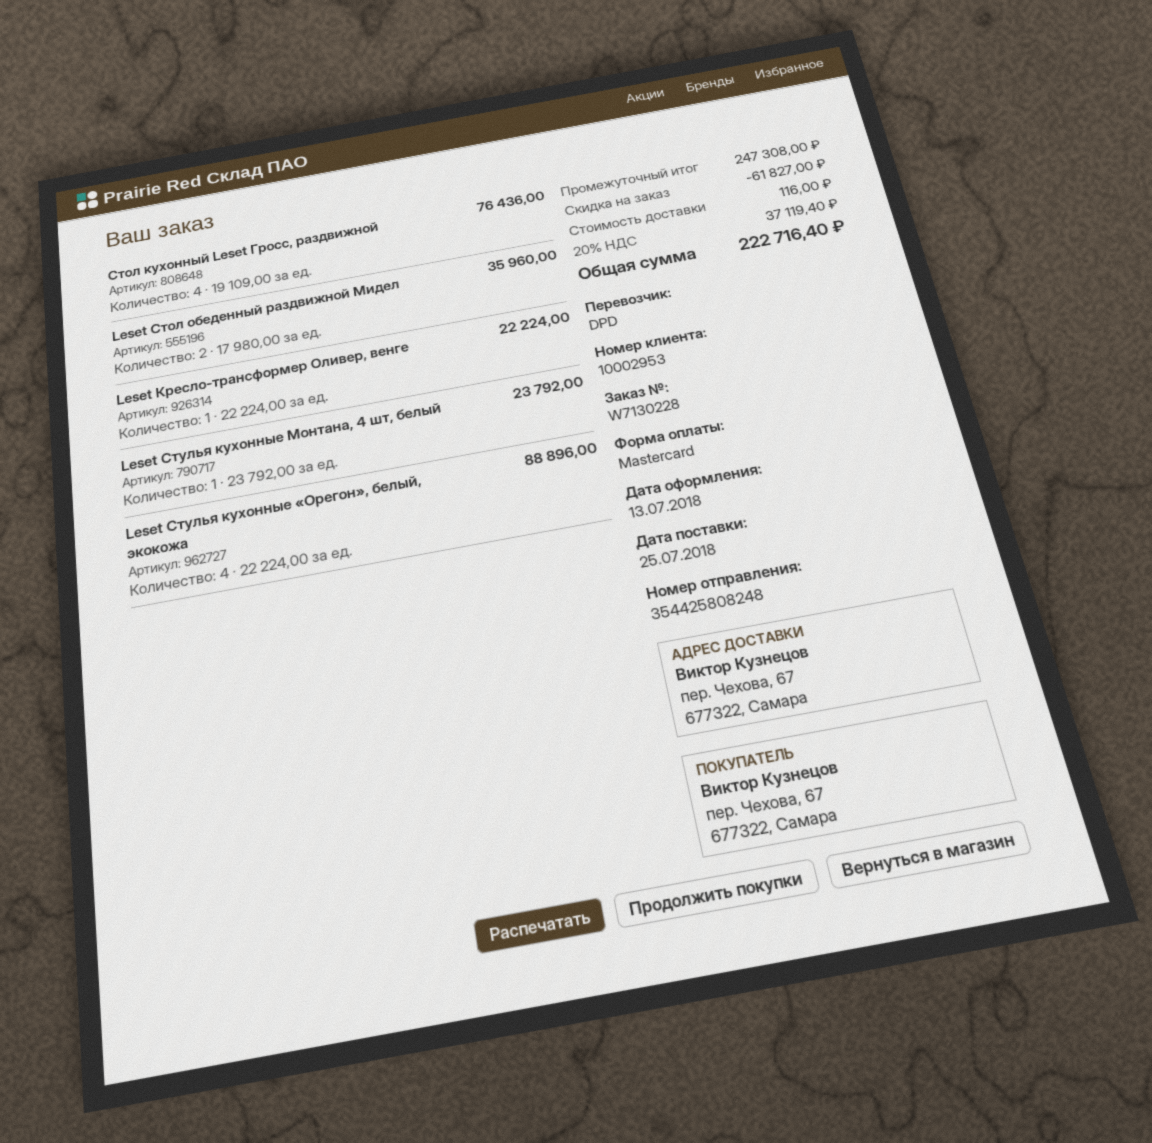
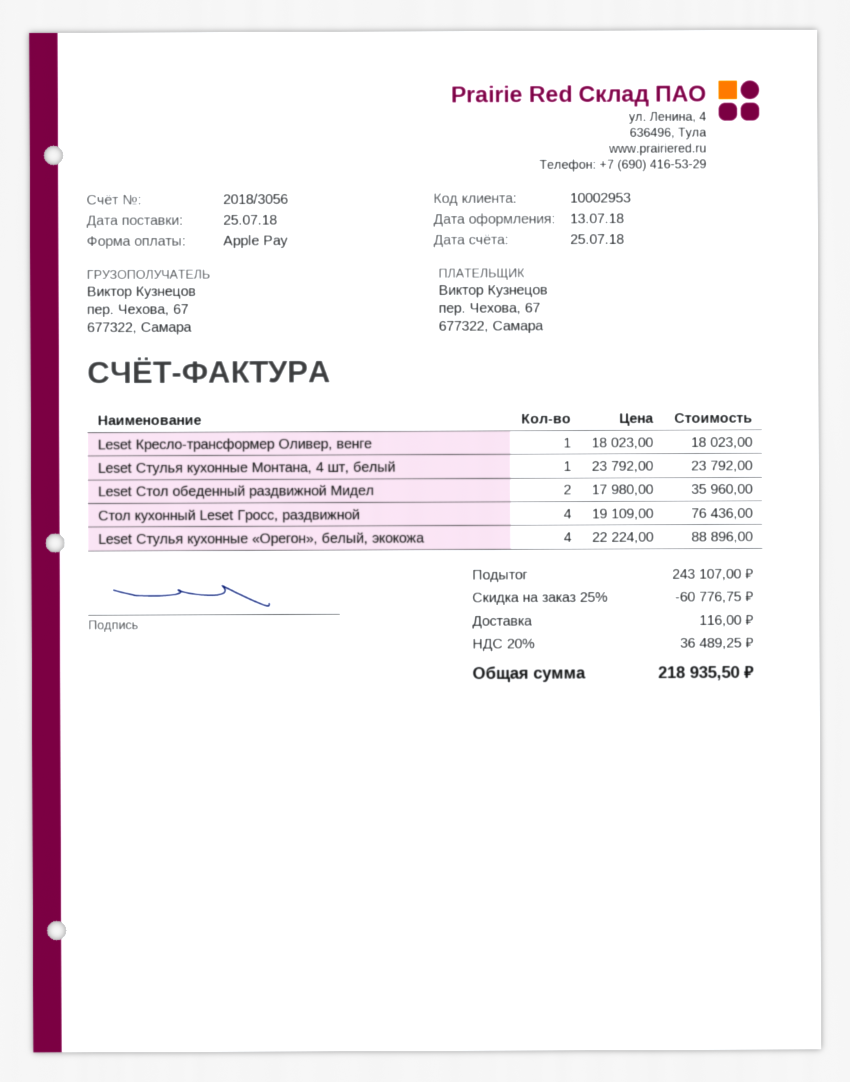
payment method: Mastercard -> Apple Pay
Leset Кресло-трансформер Оливер, венге: 1 x 22224.00 = 22224.00 -> 1 x 18023.00 = 18023.00
subtotal: 247308.00 -> 243107.00
discount: 61827.00 -> 60776.75
tax: 20% = 37119.40 -> 20% = 36489.25
total: 222716.40 -> 218935.50

